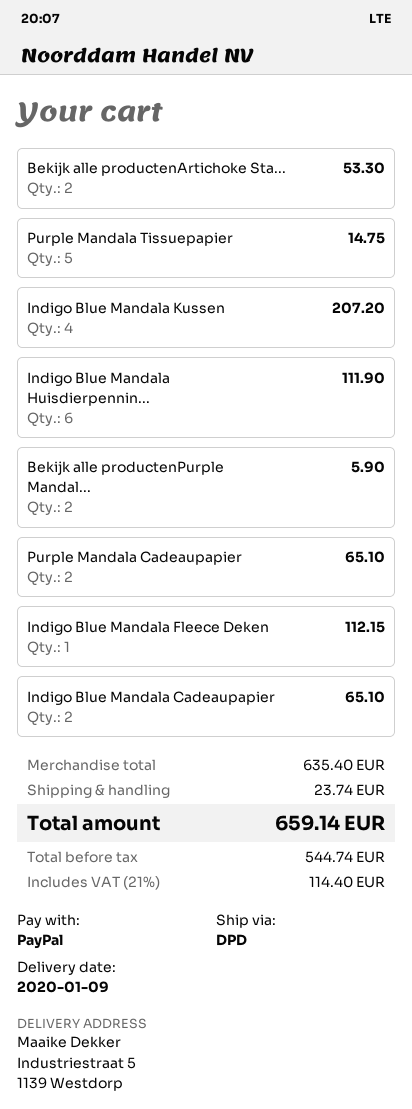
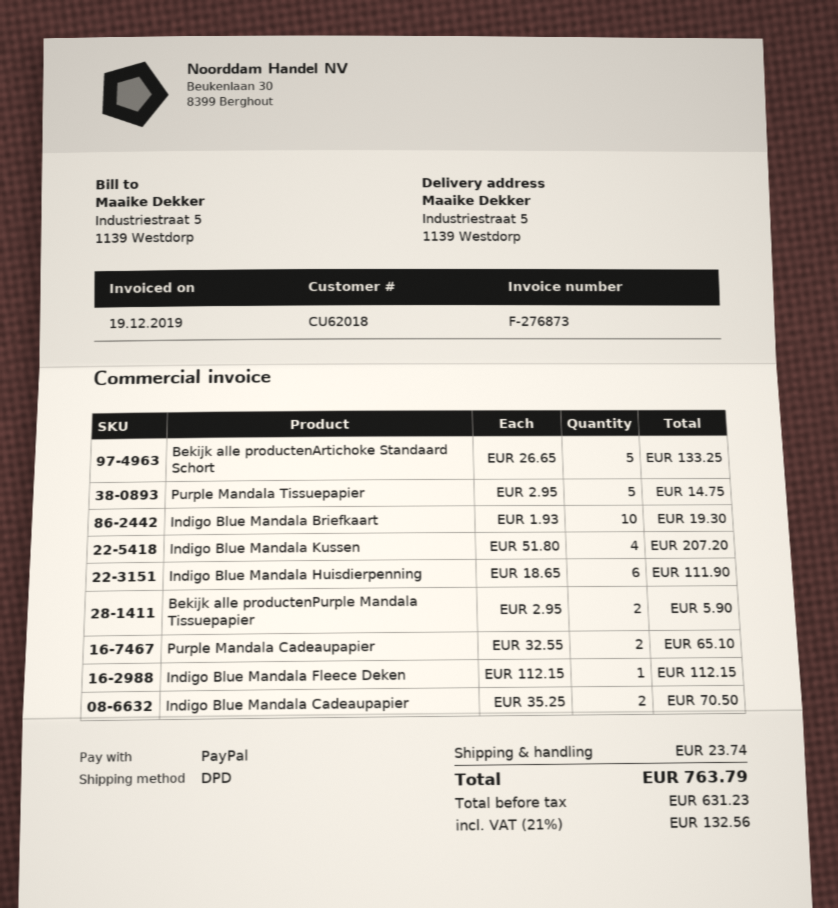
Bekijk alle productenArtichoke Sta...: 2 for 53.30 -> 5 for 133.25
Indigo Blue Mandala Cadeaupapier: 2 for 65.10 -> 2 for 70.50
Indigo Blue Mandala Briefkaart: none -> 10 for 19.30
net: 544.74 -> 631.23
tax: 21% = 114.40 -> 21% = 132.56
total: 659.14 -> 763.79

